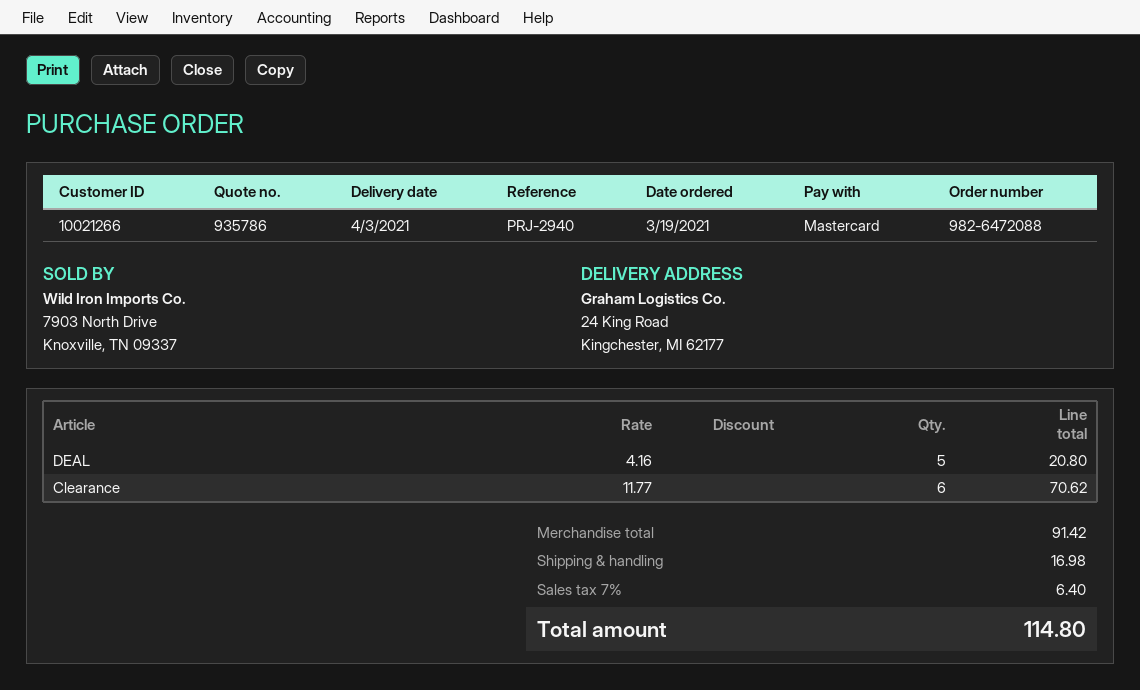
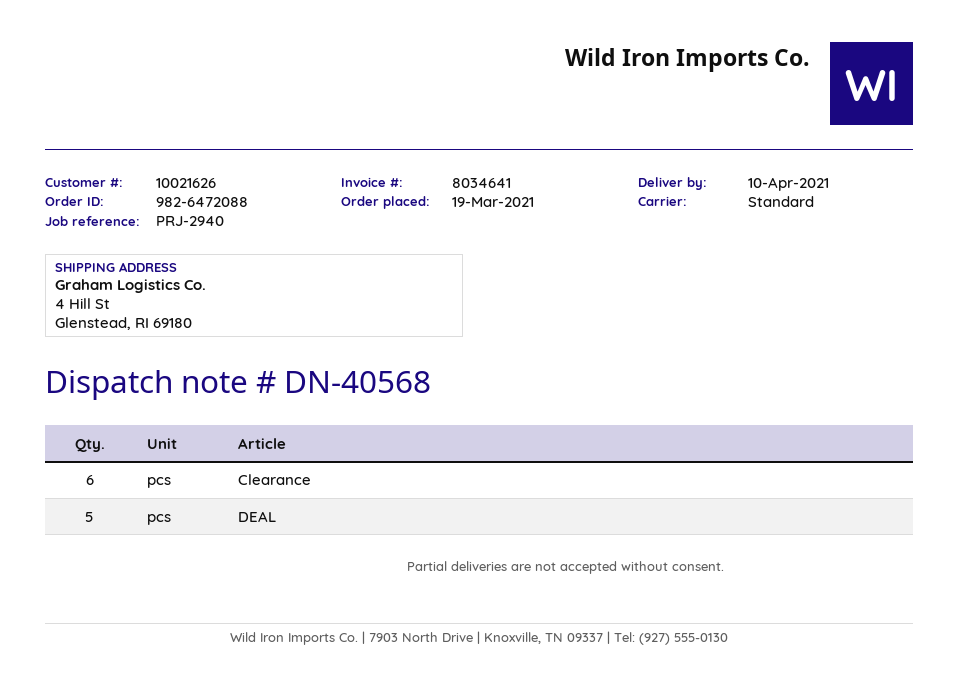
delivery date: 2021-04-03 -> 2021-04-10
customer number: 10021266 -> 10021626
ship to: 24 King Road, Kingchester, MI 62177 -> 4 Hill St, Glenstead, RI 69180

